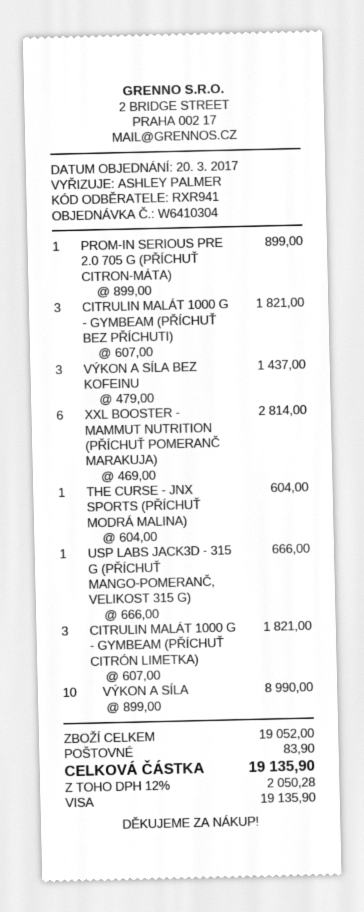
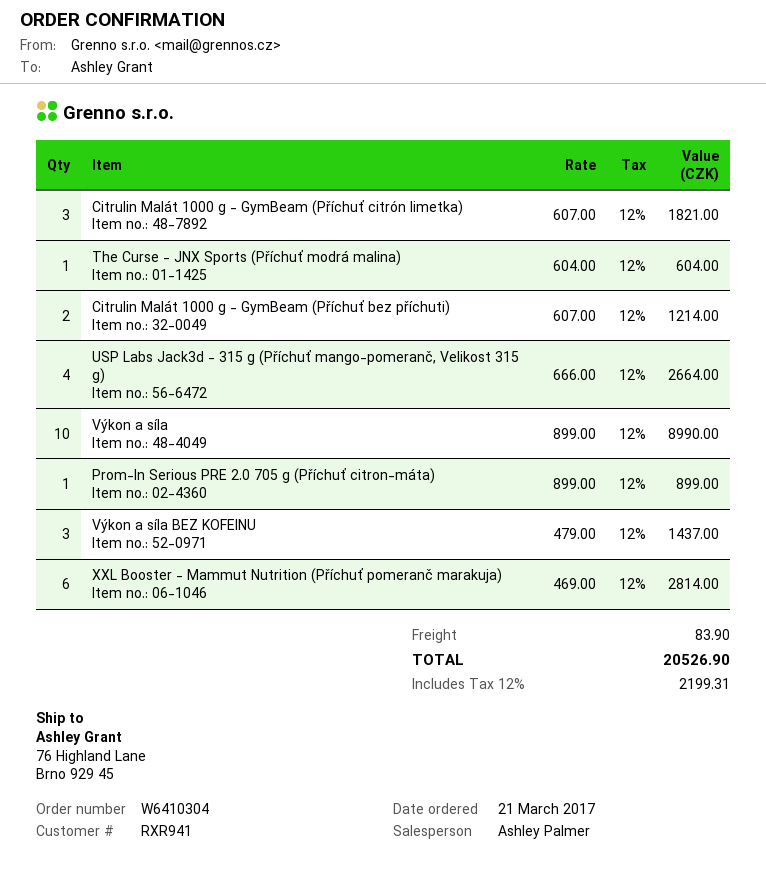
order date: 2017-03-20 -> 2017-03-21
CITRULIN MALÁT 1000 G - GYMBEAM (PŘÍCHUŤ BEZ PŘÍCHUTI): 3 x 607.00 = 1821.00 -> 2 x 607.00 = 1214.00
USP LABS JACK3D - 315 G (PŘÍCHUŤ MANGO-POMERANČ, VELIKOST 315 G): 1 x 666.00 = 666.00 -> 4 x 666.00 = 2664.00
tax: 12% = 2050.28 -> 12% = 2199.31
total: 19135.90 -> 20526.90

